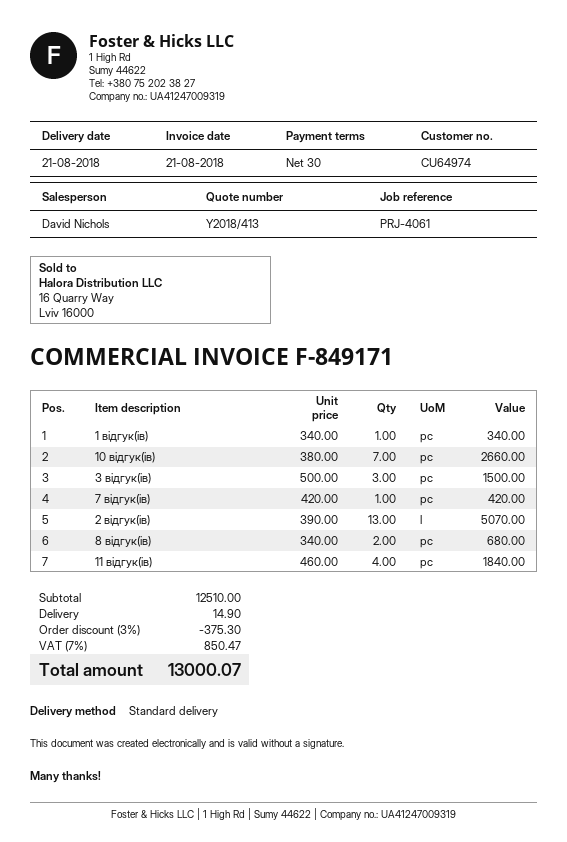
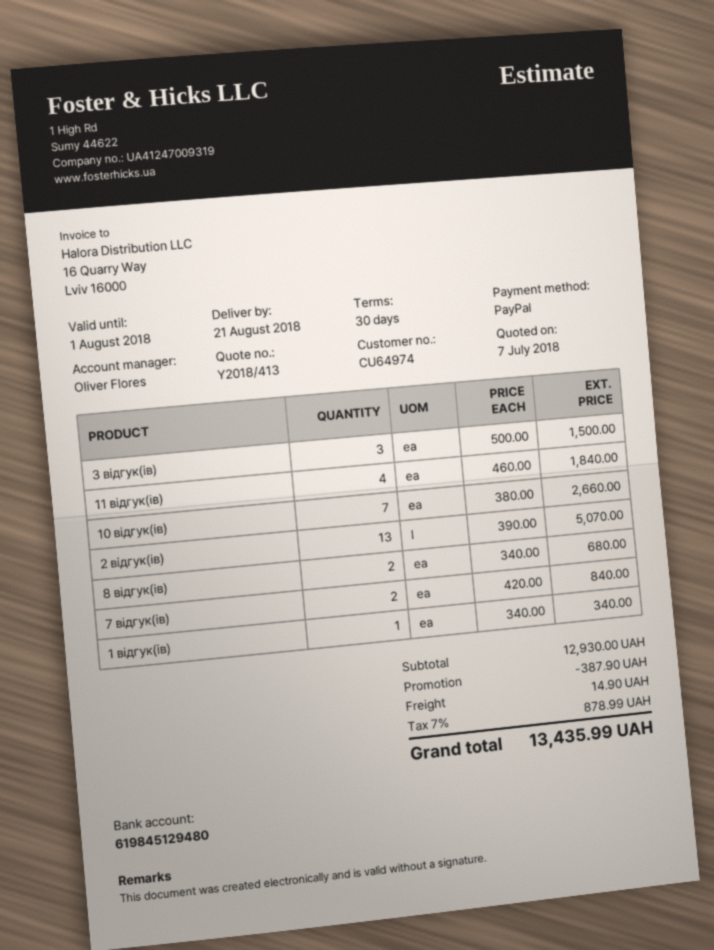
sales rep: David Nichols -> Oliver Flores
7 відгук(ів): 1 x 420.00 = 420.00 -> 2 x 420.00 = 840.00
subtotal: 12510.00 -> 12930.00
discount: 375.30 -> 387.90
tax: 7% = 850.47 -> 7% = 878.99
total: 13000.07 -> 13435.99

